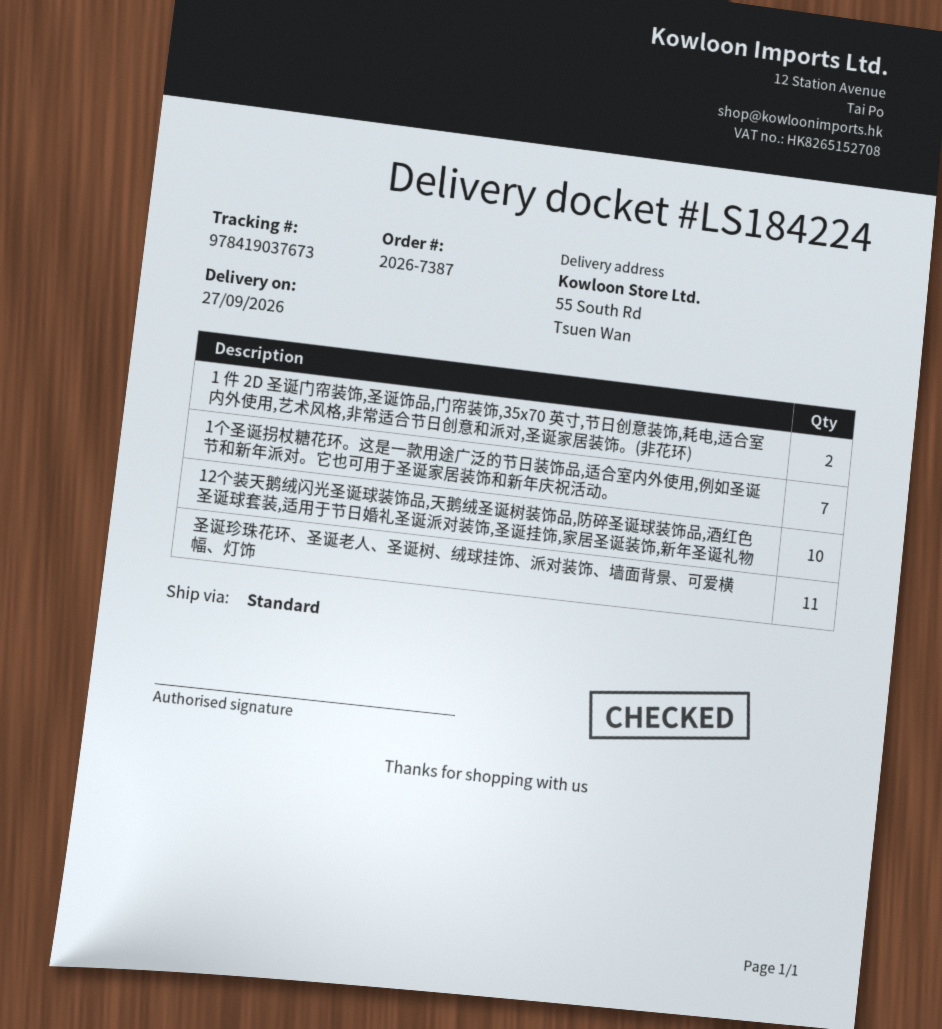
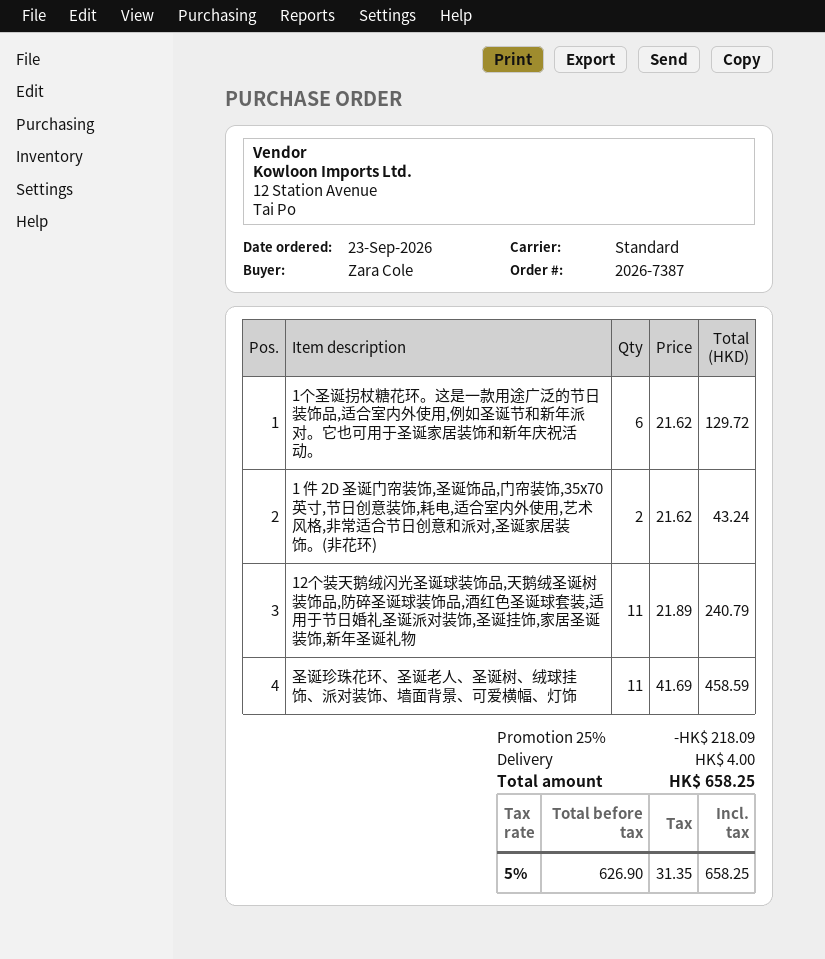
1个圣诞拐杖糖花环。这是一款用途广泛的节日装饰品,适合室内外使用,例如圣诞节和新年派对。它也可用于圣诞家居装饰和新年庆祝活动。: 7 -> 6
12个装天鹅绒闪光圣诞球装饰品,天鹅绒圣诞树装饰品,防碎圣诞球装饰品,酒红色圣诞球套装,适用于节日婚礼圣诞派对装饰,圣诞挂饰,家居圣诞装饰,新年圣诞礼物: 10 -> 11

